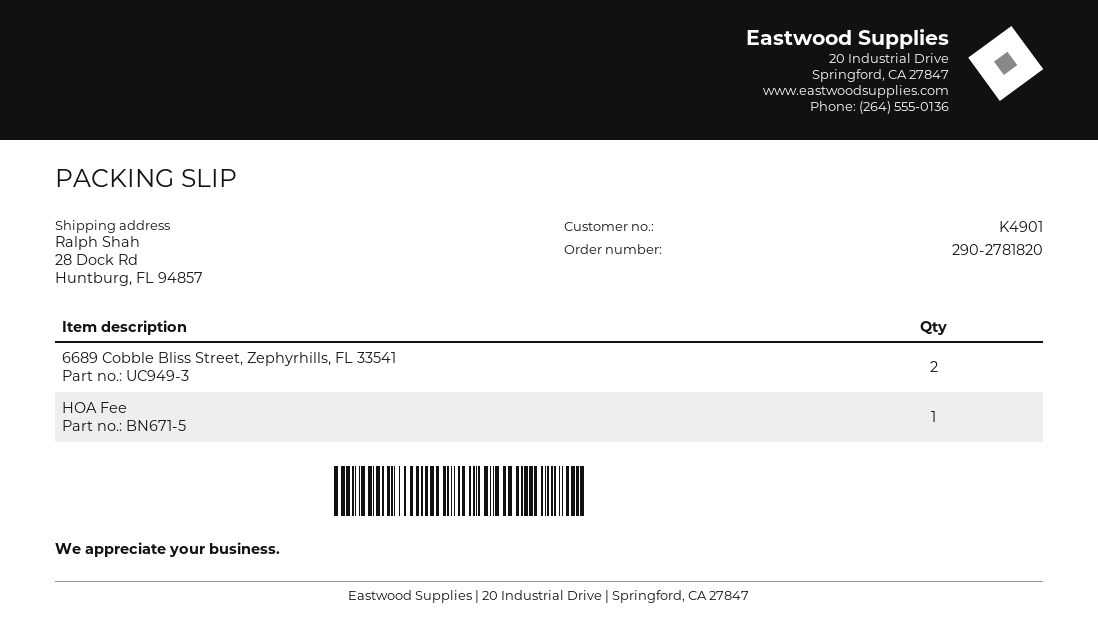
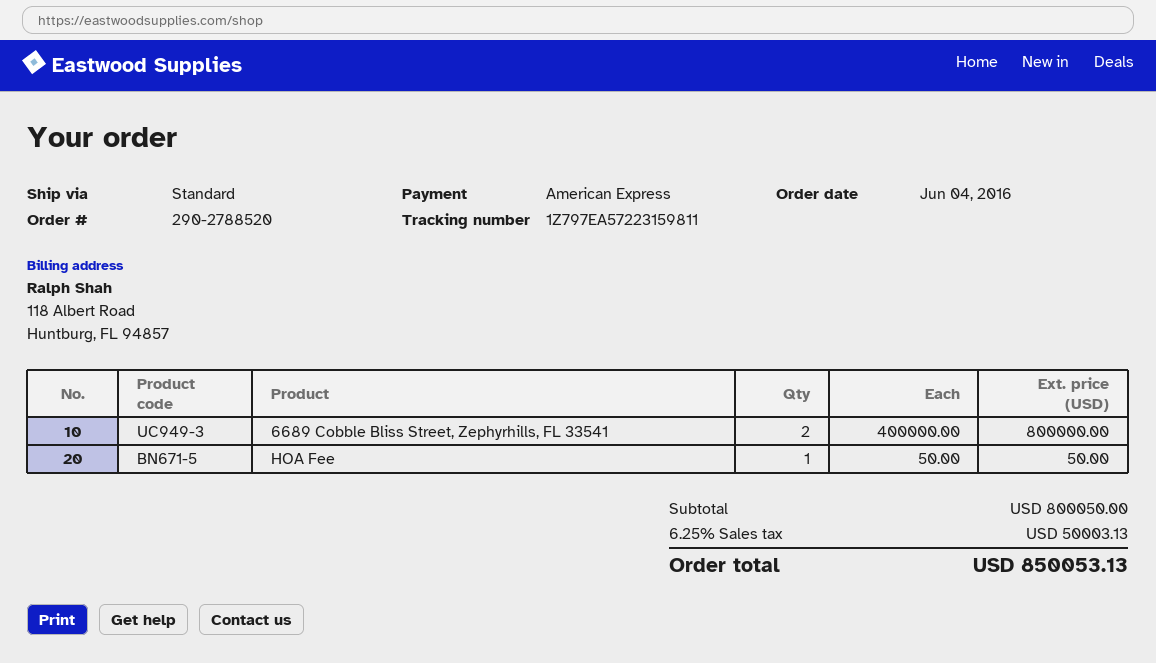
order number: 290-2781820 -> 290-2788520

